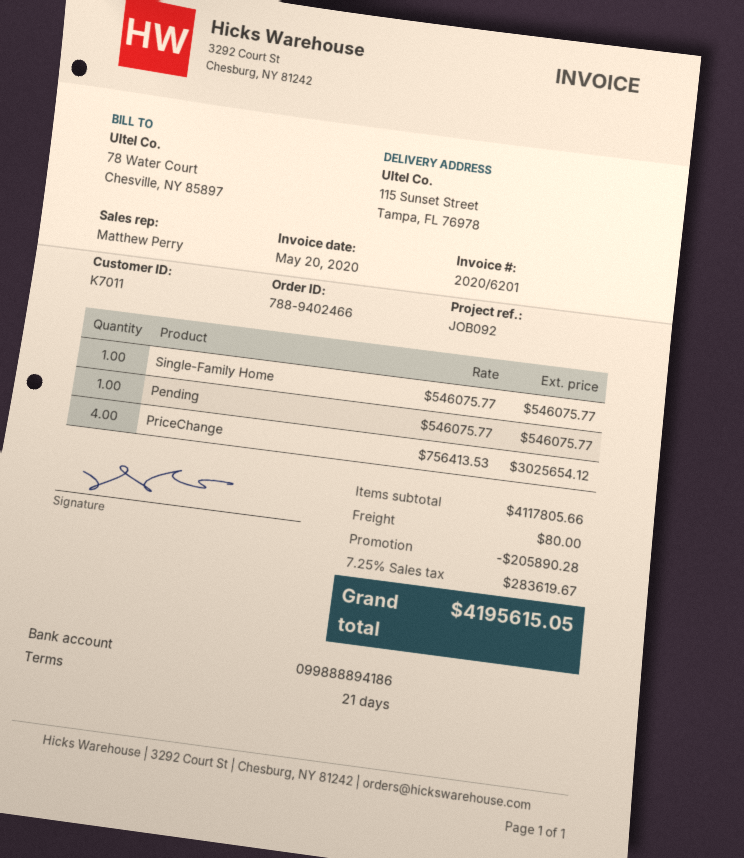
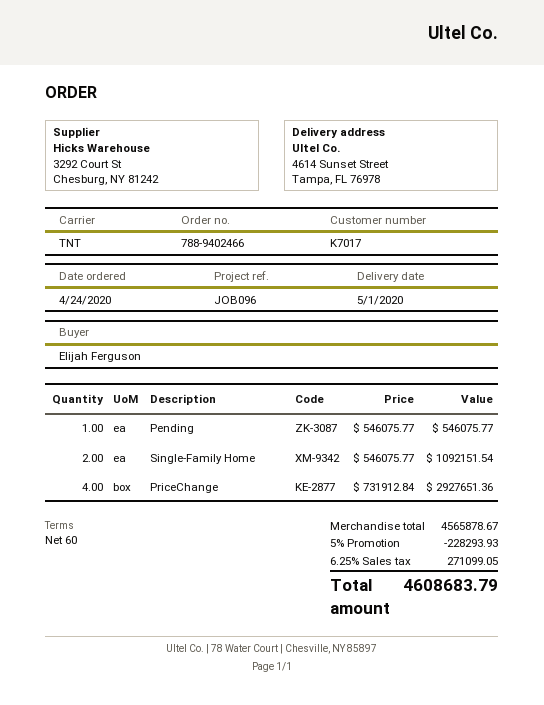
payment terms: 21 days -> 60 days
customer number: K7011 -> K7017
reference: JOB092 -> JOB096
ship to: 115 Sunset Street, Tampa, FL 76978 -> 4614 Sunset Street, Tampa, FL 76978
Single-Family Home: 1 x 546075.77 = 546075.77 -> 2 x 546075.77 = 1092151.54
PriceChange: 4 x 756413.53 = 3025654.12 -> 4 x 731912.84 = 2927651.36
subtotal: 4117805.66 -> 4565878.67
discount: 205890.28 -> 228293.93
shipping: 80.00 -> none
tax: 7.25% = 283619.67 -> 6.25% = 271099.05
total: 4195615.05 -> 4608683.79

